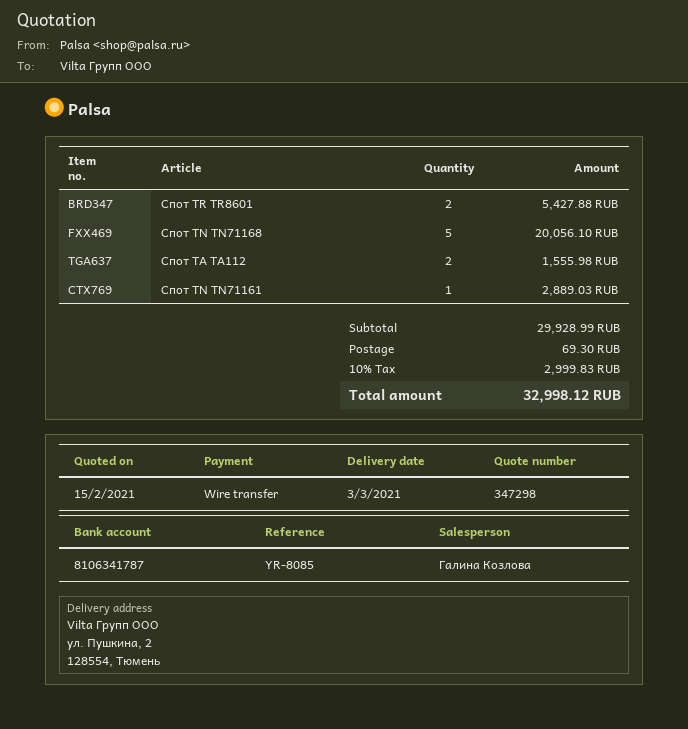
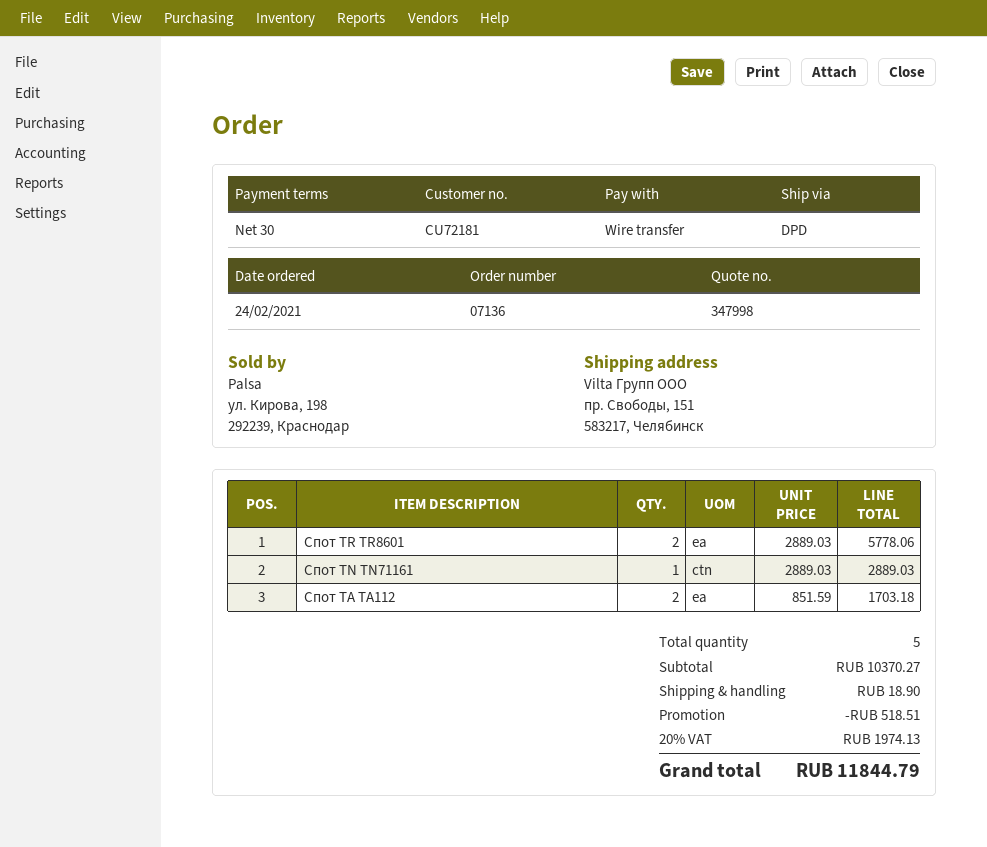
quote number: 347298 -> 347998
ship to: ул. Пушкина, 2, 128554, Тюмень -> пр. Свободы, 151, 583217, Челябинск
Спот TR TR8601: 2 for 5427.88 -> 2 for 5778.06
Спот TN TN71168: 5 for 20056.10 -> none
Спот TA TA112: 2 for 1555.98 -> 2 for 1703.18
subtotal: 29928.99 -> 10370.27
discount: none -> 518.51
shipping: 69.30 -> 18.90
tax: 10% = 2999.83 -> 20% = 1974.13
total: 32998.12 -> 11844.79

